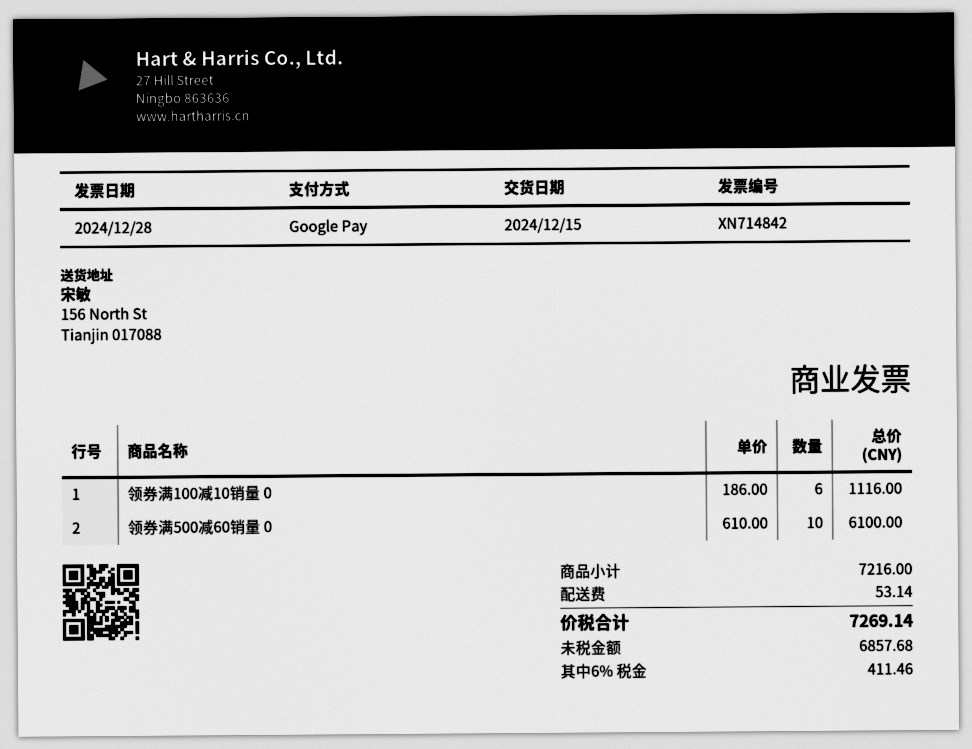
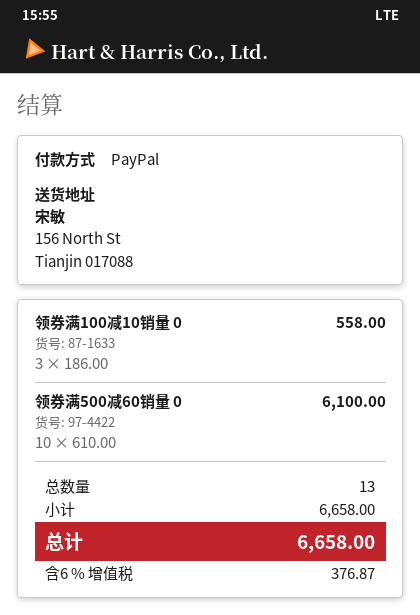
payment method: Google Pay -> PayPal
领券满100减10销量 0: 6 x 186.00 = 1116.00 -> 3 x 186.00 = 558.00
subtotal: 7216.00 -> 6658.00
shipping: 53.14 -> none
tax: 6% = 411.46 -> 6% = 376.87
total: 7269.14 -> 6658.00

